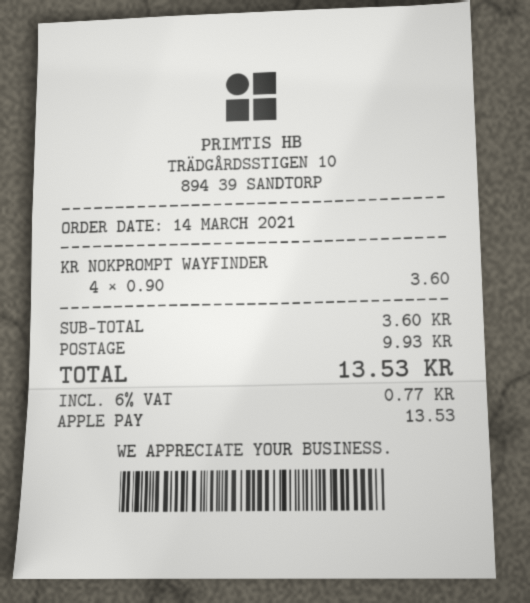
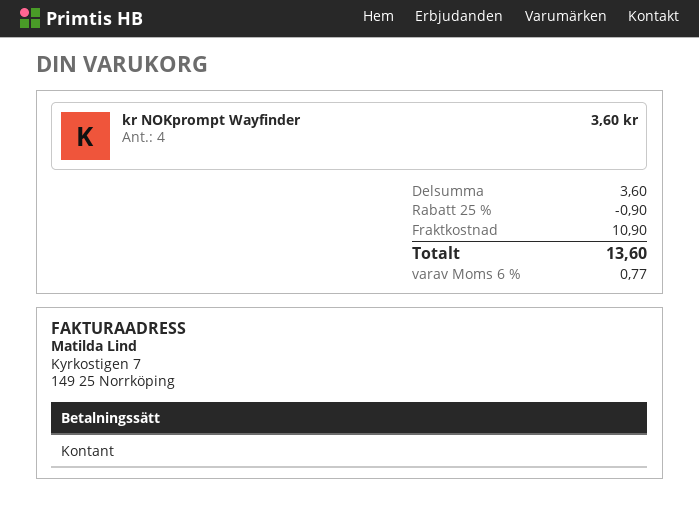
payment method: Apple Pay -> cash
discount: none -> 25% = 0.90
shipping: 9.93 -> 10.90
total: 13.53 -> 13.60

